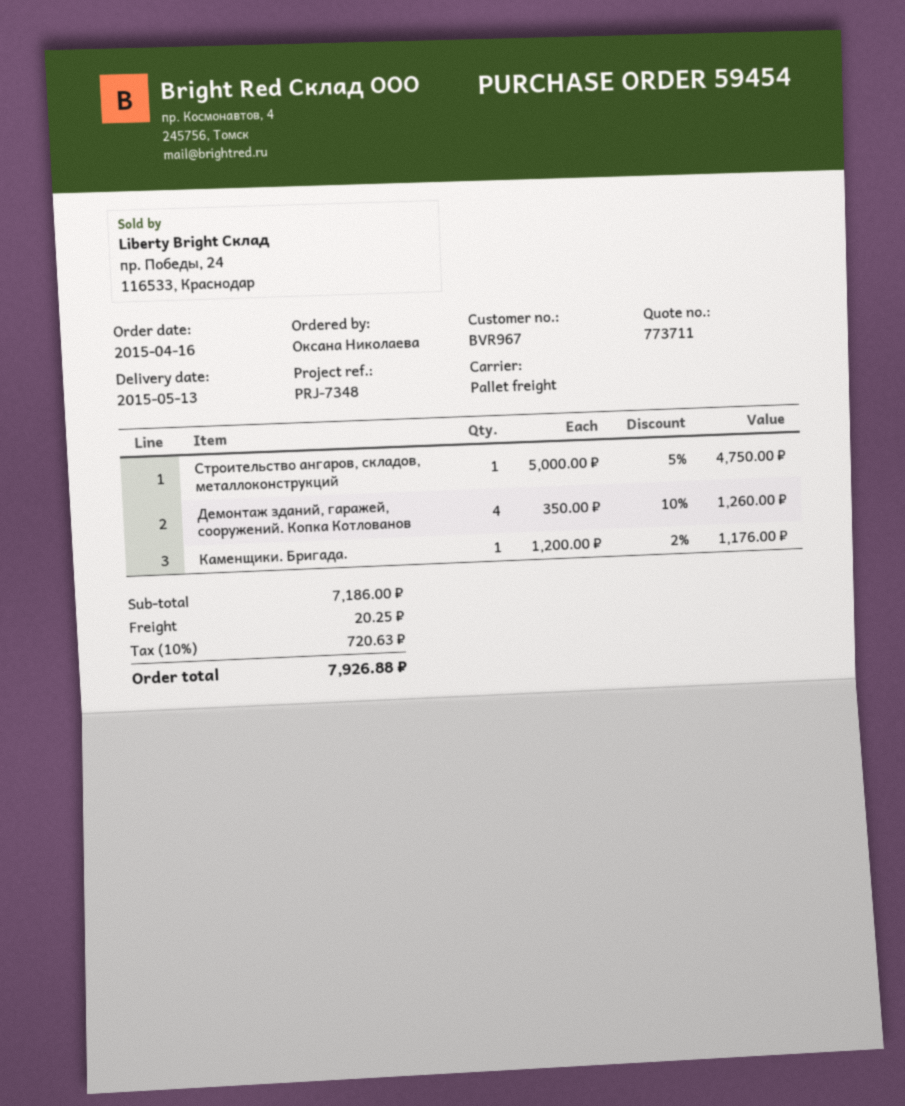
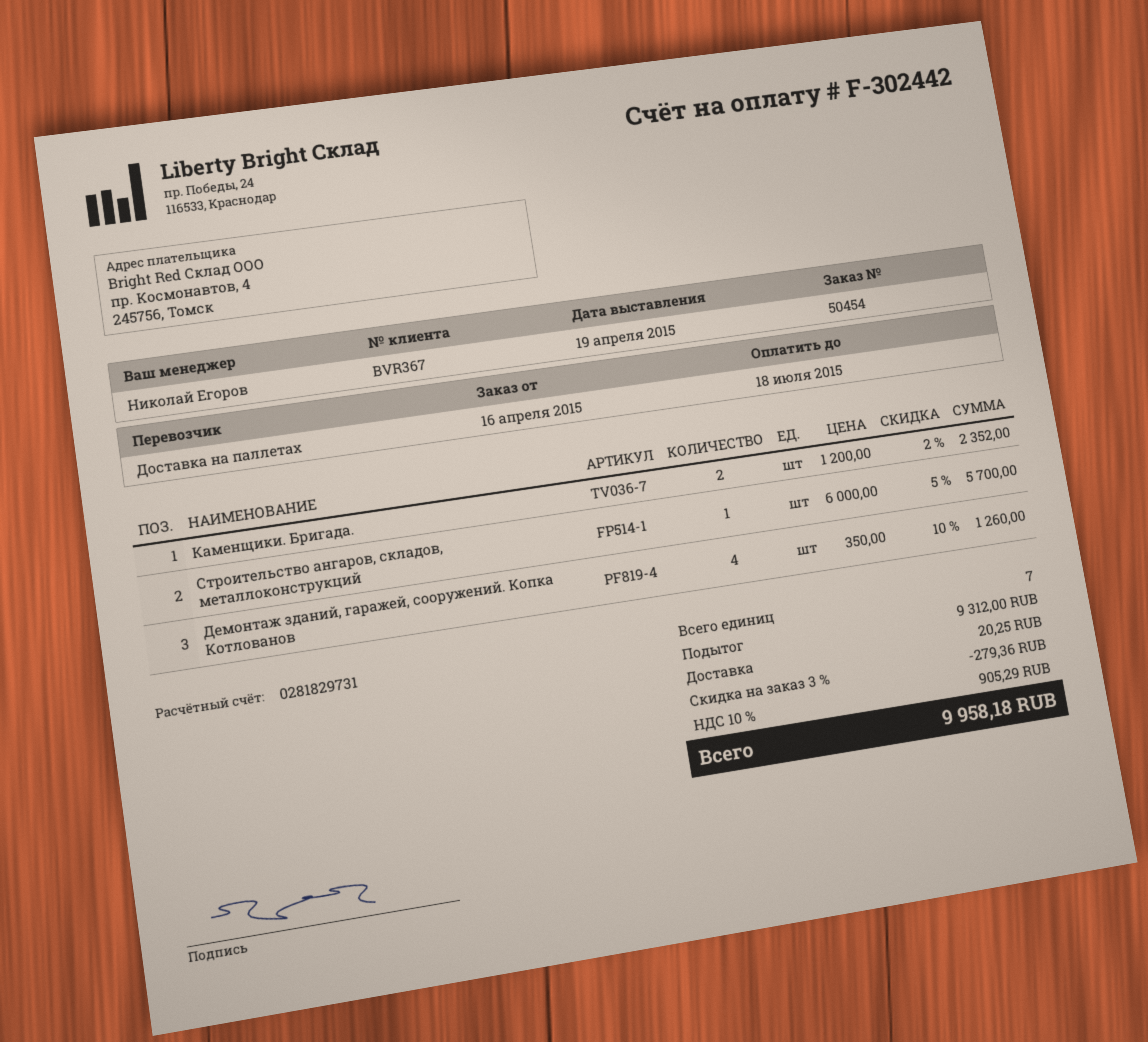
order number: 59454 -> 50454
customer number: BVR967 -> BVR367
Строительство ангаров, складов, металлоконструкций: 1 x 5000.00 - 5% = 4750.00 -> 1 x 6000.00 - 5% = 5700.00
Каменщики. Бригада.: 1 x 1200.00 - 2% = 1176.00 -> 2 x 1200.00 - 2% = 2352.00
subtotal: 7186.00 -> 9312.00
discount: none -> 3% = 279.36
tax: 10% = 720.63 -> 10% = 905.29
total: 7926.88 -> 9958.18

